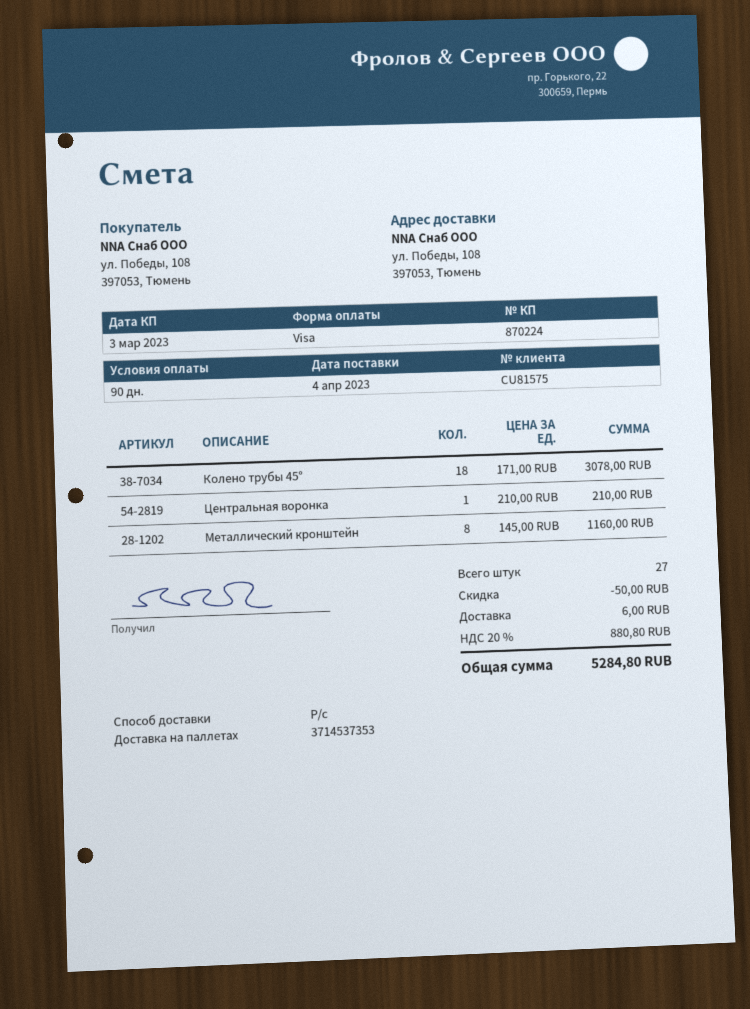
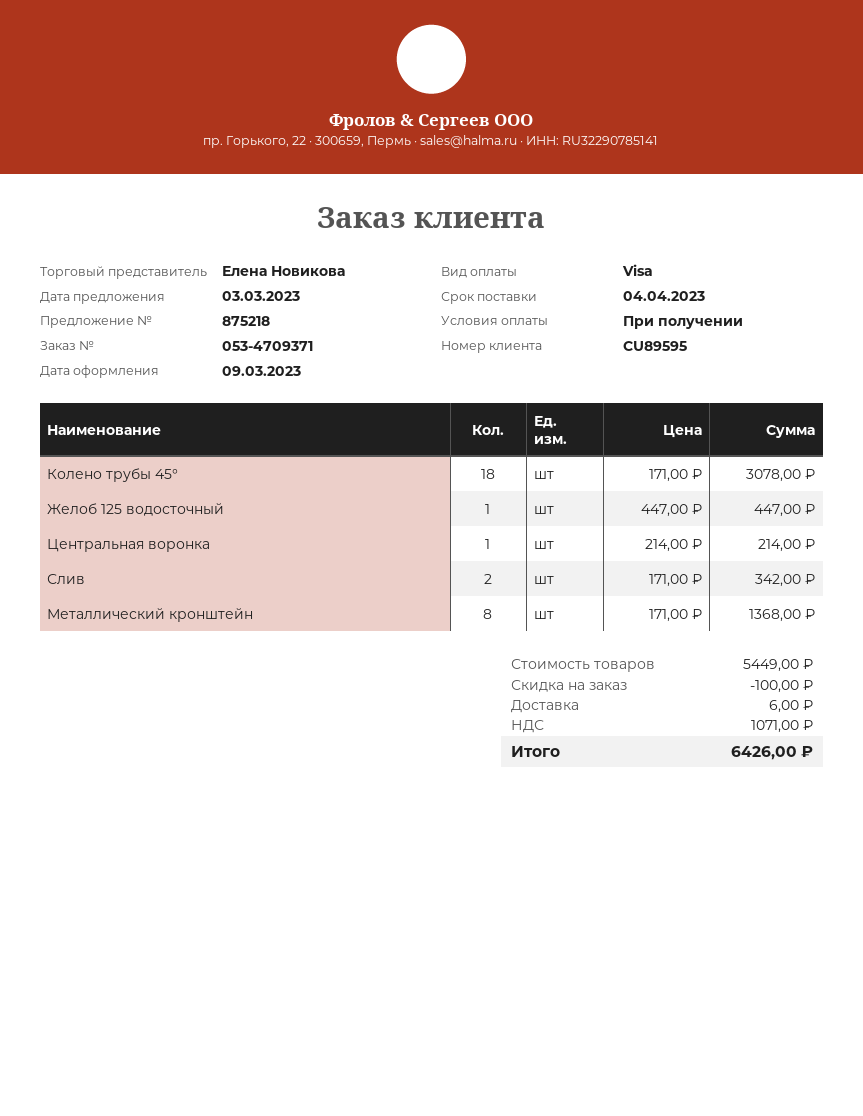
quote number: 870224 -> 875218
payment terms: 90 days -> on receipt
customer number: CU81575 -> CU89595
Центральная воронка: 1 x 210.00 = 210.00 -> 1 x 214.00 = 214.00
Металлический кронштейн: 8 x 145.00 = 1160.00 -> 8 x 171.00 = 1368.00
Желоб 125 водосточный: none -> 1 x 447.00 = 447.00
Слив: none -> 2 x 171.00 = 342.00
discount: 50.00 -> 100.00
tax: 880.80 -> 1071.00
total: 5284.80 -> 6426.00

